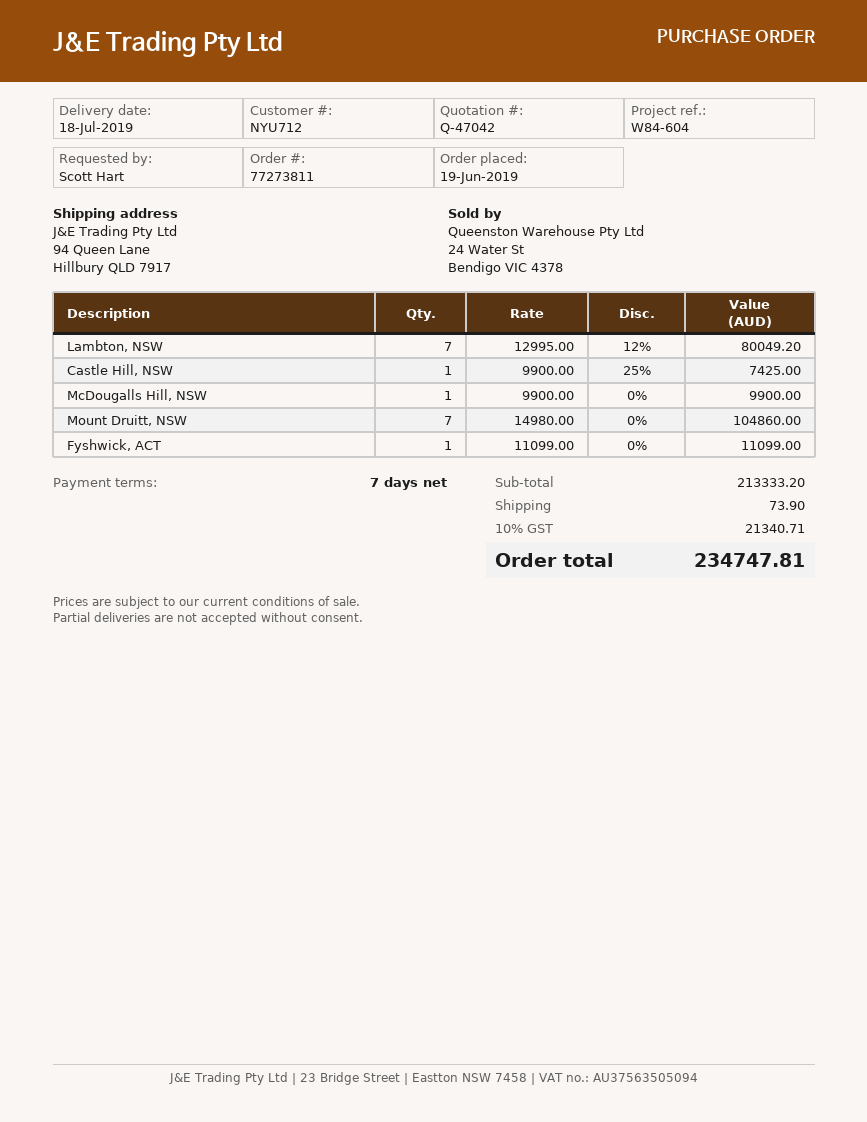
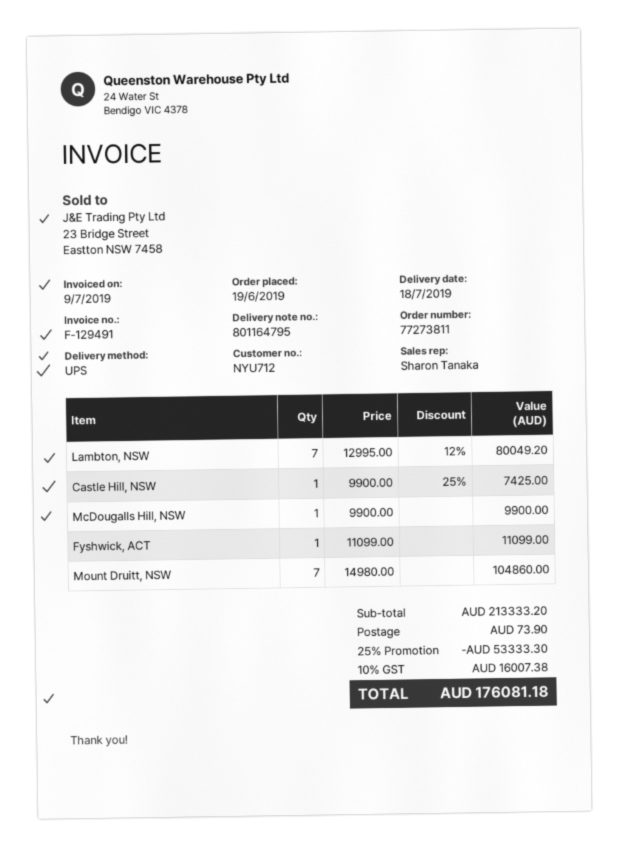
discount: none -> 25% = 53333.30
tax: 10% = 21340.71 -> 10% = 16007.38
total: 234747.81 -> 176081.18

